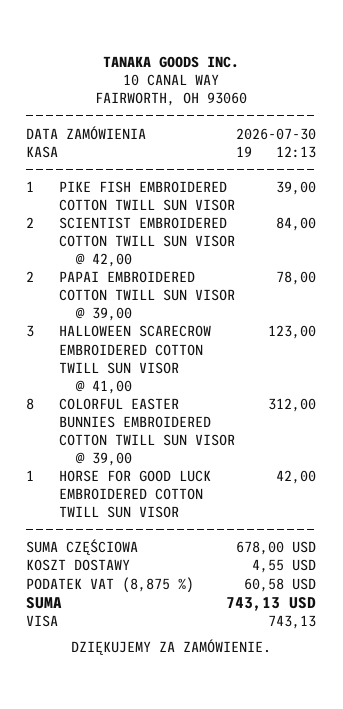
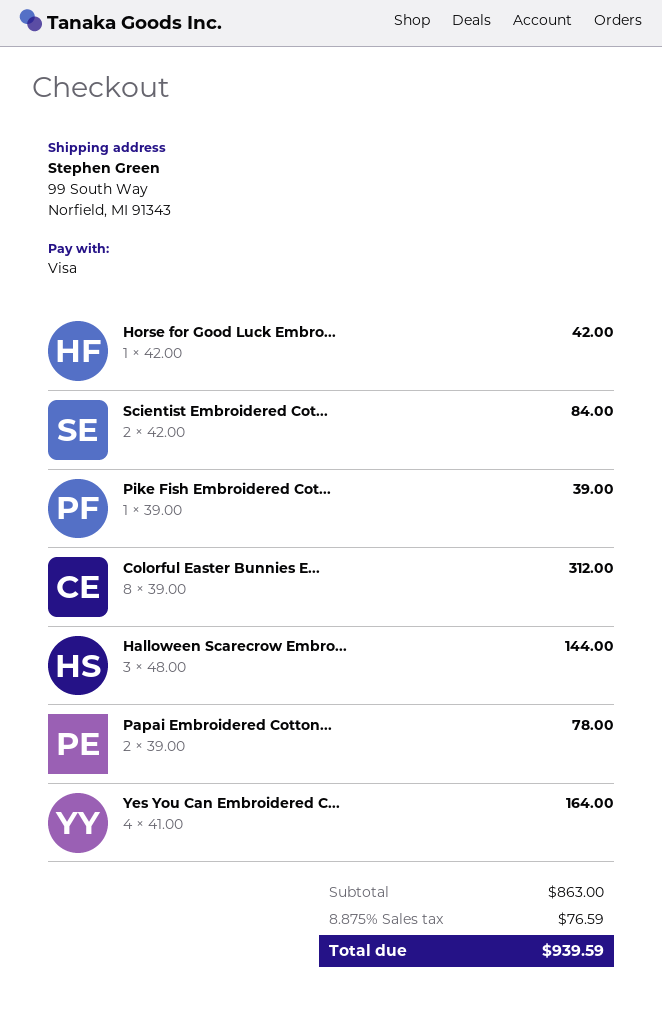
HALLOWEEN SCARECROW EMBROIDERED COTTON TWILL SUN VISOR: 3 x 41.00 = 123.00 -> 3 x 48.00 = 144.00
Yes You Can Embroidered C...: none -> 4 x 41.00 = 164.00
subtotal: 678.00 -> 863.00
shipping: 4.55 -> none
tax: 8.875% = 60.58 -> 8.875% = 76.59
total: 743.13 -> 939.59

